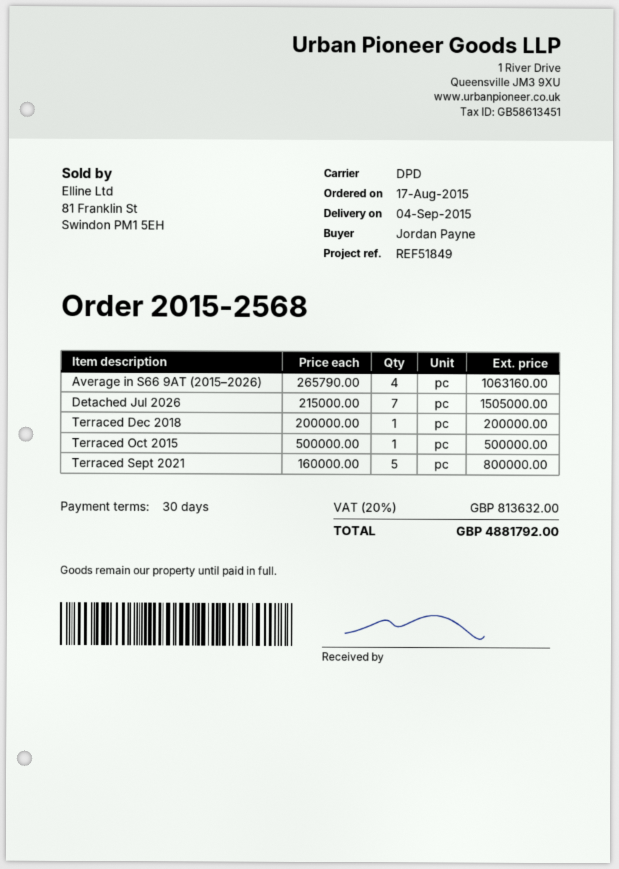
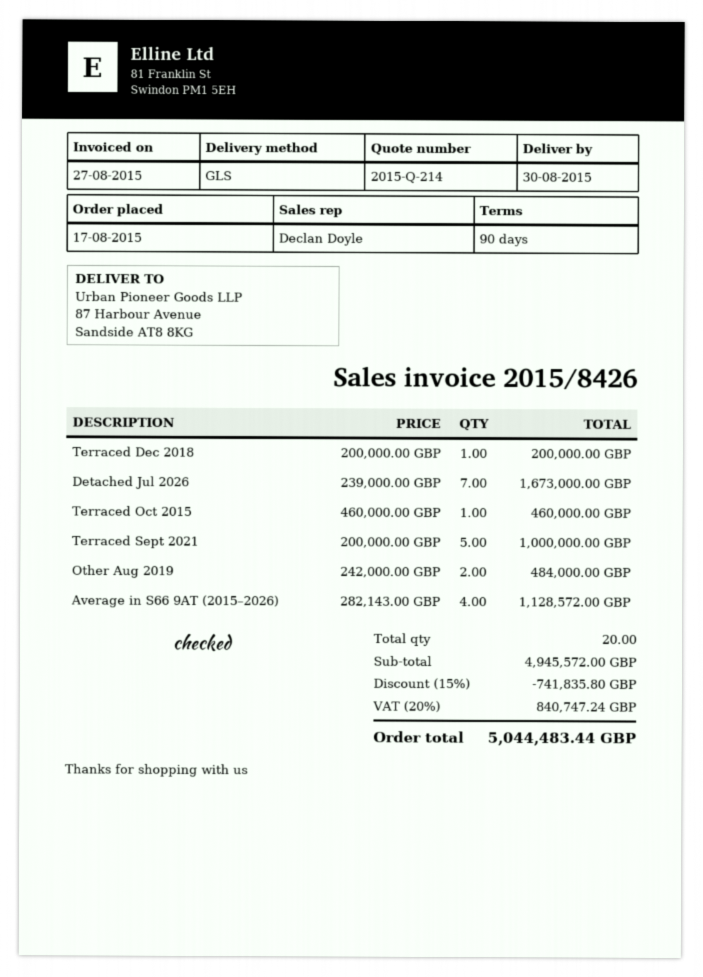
delivery date: 2015-09-04 -> 2015-08-30
payment terms: 30 days -> 90 days
shipping method: DPD -> GLS
Average in S66 9AT (2015–2026): 4 x 265790.00 = 1063160.00 -> 4 x 282143.00 = 1128572.00
Detached Jul 2026: 7 x 215000.00 = 1505000.00 -> 7 x 239000.00 = 1673000.00
Terraced Oct 2015: 1 x 500000.00 = 500000.00 -> 1 x 460000.00 = 460000.00
Terraced Sept 2021: 5 x 160000.00 = 800000.00 -> 5 x 200000.00 = 1000000.00
Other Aug 2019: none -> 2 x 242000.00 = 484000.00
discount: none -> 15% = 741835.80
tax: 20% = 813632.00 -> 20% = 840747.24
total: 4881792.00 -> 5044483.44

